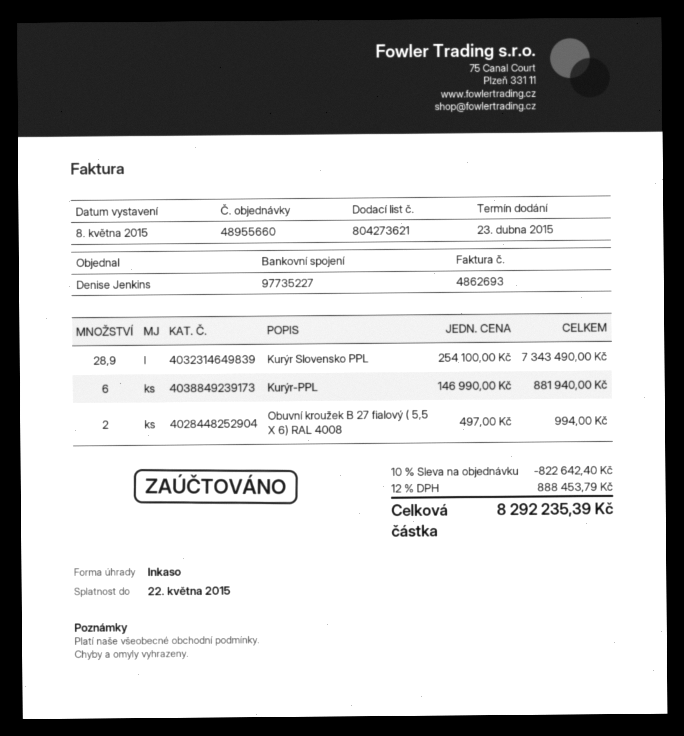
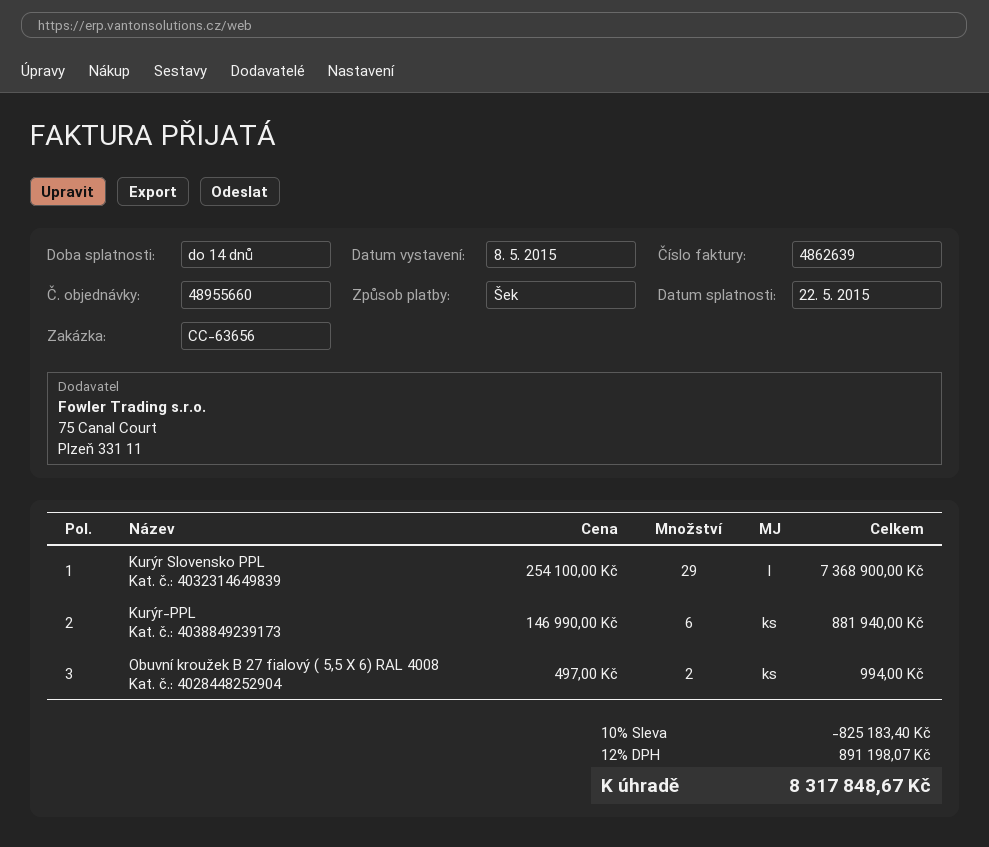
invoice number: 4862693 -> 4862639
payment method: direct debit -> cheque
Kurýr Slovensko PPL: 28.9 x 254100.00 = 7343490.00 -> 29 x 254100.00 = 7368900.00
discount: 10% = 822642.40 -> 10% = 825183.40
tax: 12% = 888453.79 -> 12% = 891198.07
total: 8292235.39 -> 8317848.67

